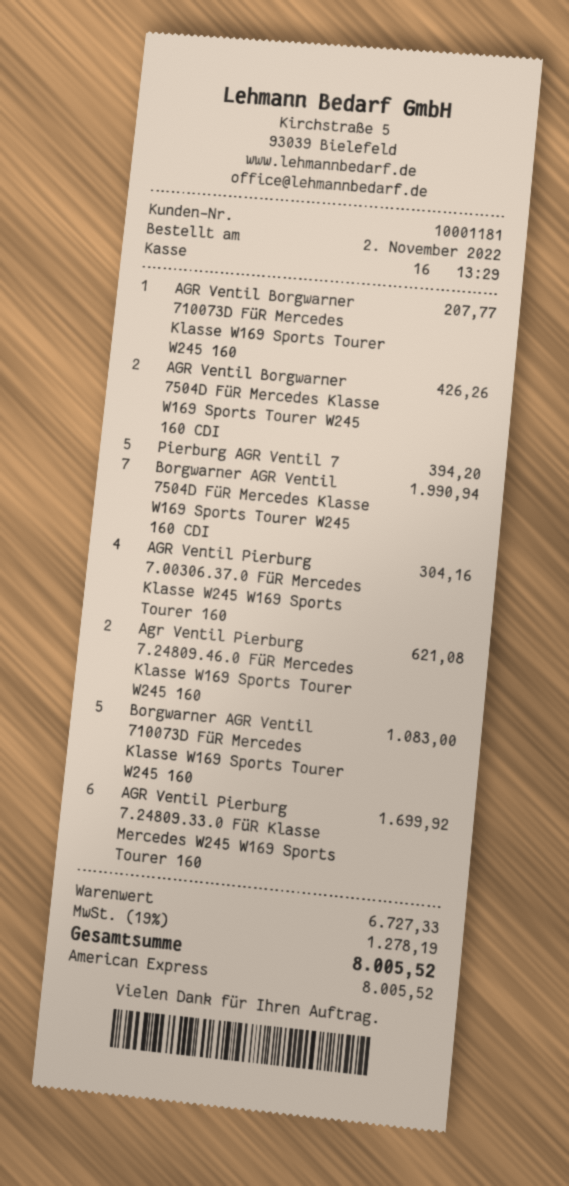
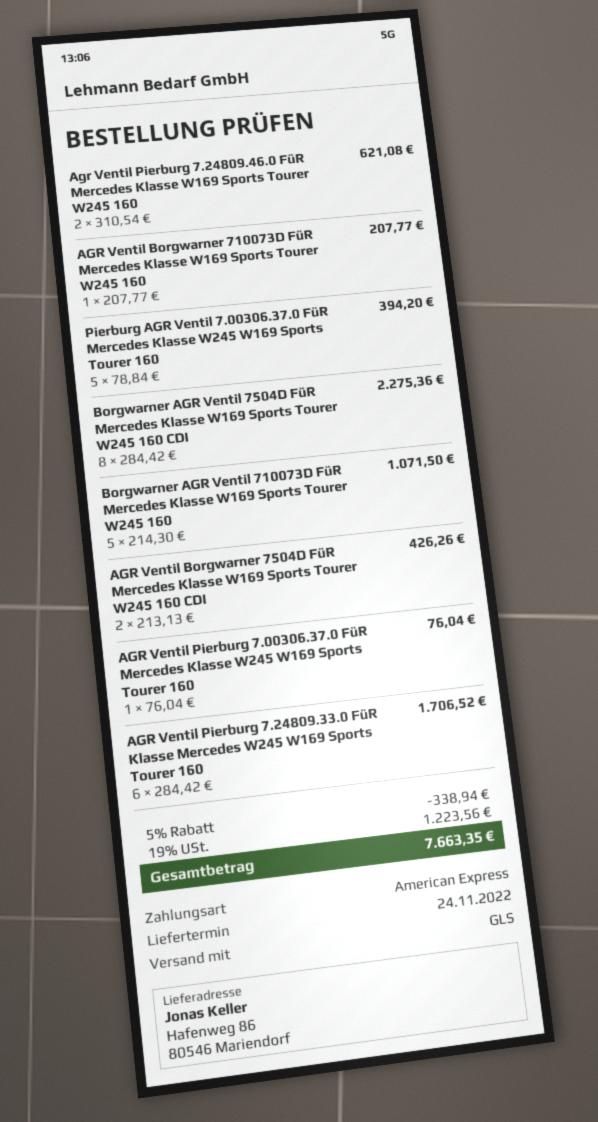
Borgwarner AGR Ventil 7504D FüR Mercedes Klasse W169 Sports Tourer W245 160 CDI: 7 for 1990.94 -> 8 for 2275.36
AGR Ventil Pierburg 7.00306.37.0 FüR Mercedes Klasse W245 W169 Sports Tourer 160: 4 for 304.16 -> 1 for 76.04
Borgwarner AGR Ventil 710073D FüR Mercedes Klasse W169 Sports Tourer W245 160: 5 for 1083.00 -> 5 for 1071.50
AGR Ventil Pierburg 7.24809.33.0 FüR Klasse Mercedes W245 W169 Sports Tourer 160: 6 for 1699.92 -> 6 for 1706.52
discount: none -> 5% = 338.94
tax: 19% = 1278.19 -> 19% = 1223.56
total: 8005.52 -> 7663.35

